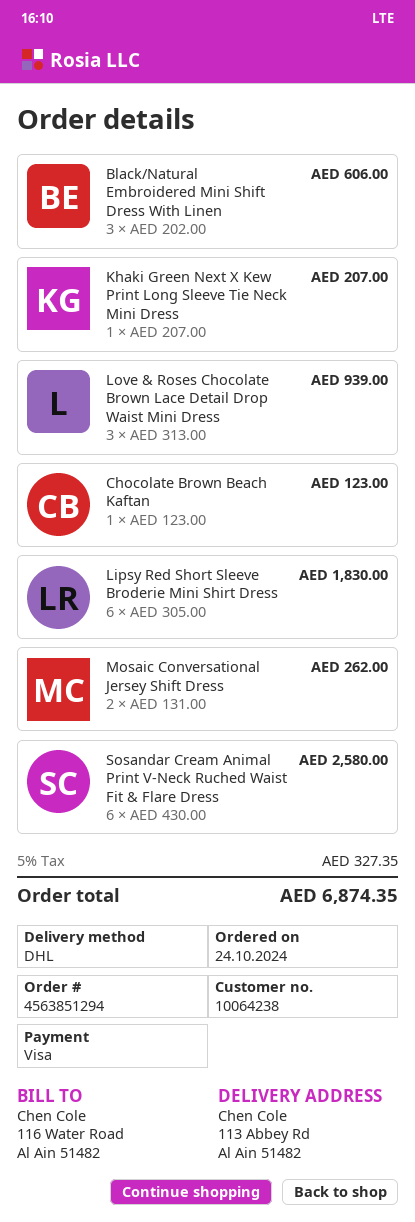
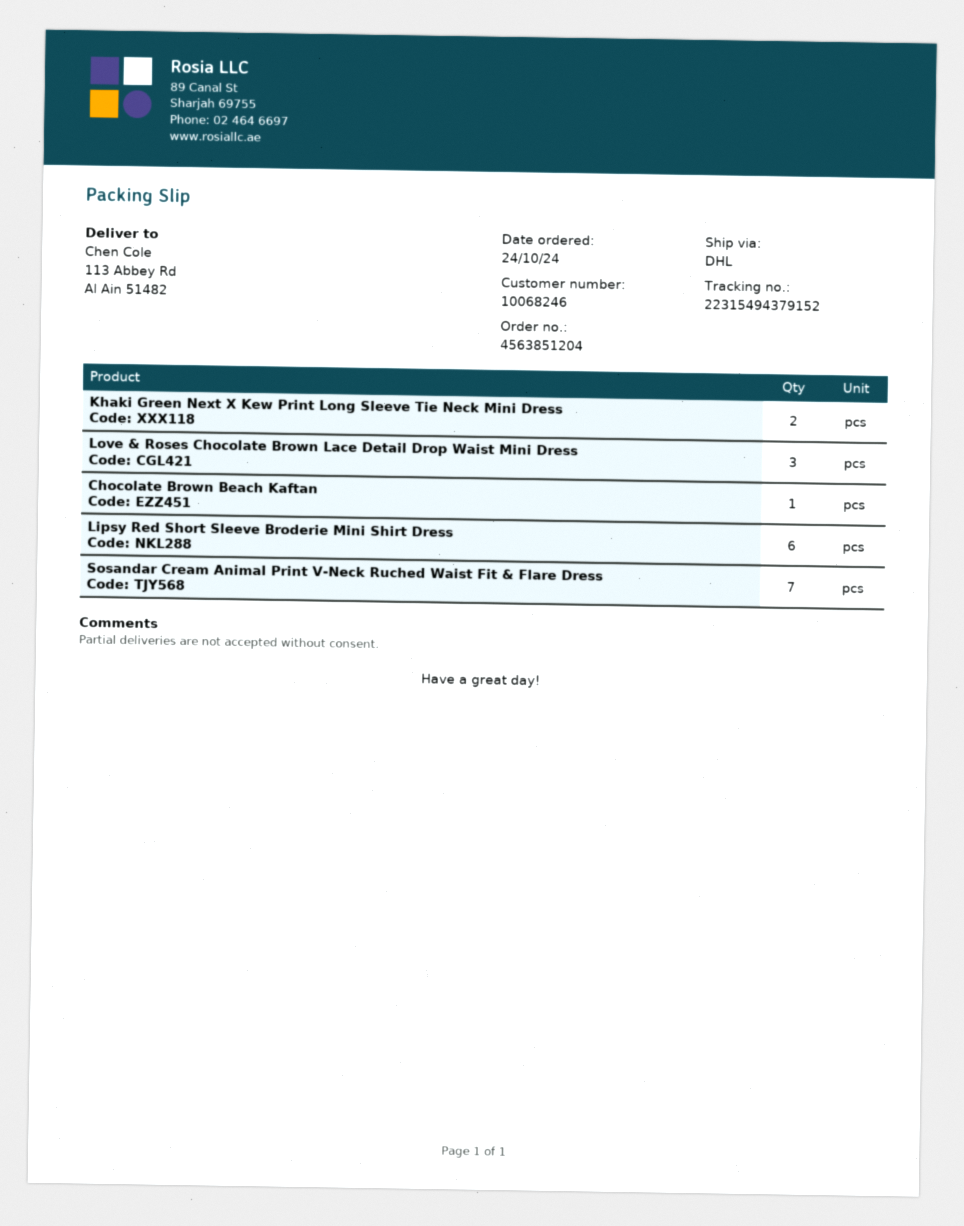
order number: 4563851294 -> 4563851204
customer number: 10064238 -> 10068246
Black/Natural Embroidered Mini Shift Dress With Linen: 3 -> none
Khaki Green Next X Kew Print Long Sleeve Tie Neck Mini Dress: 1 -> 2
Mosaic Conversational Jersey Shift Dress: 2 -> none
Sosandar Cream Animal Print V-Neck Ruched Waist Fit & Flare Dress: 6 -> 7

